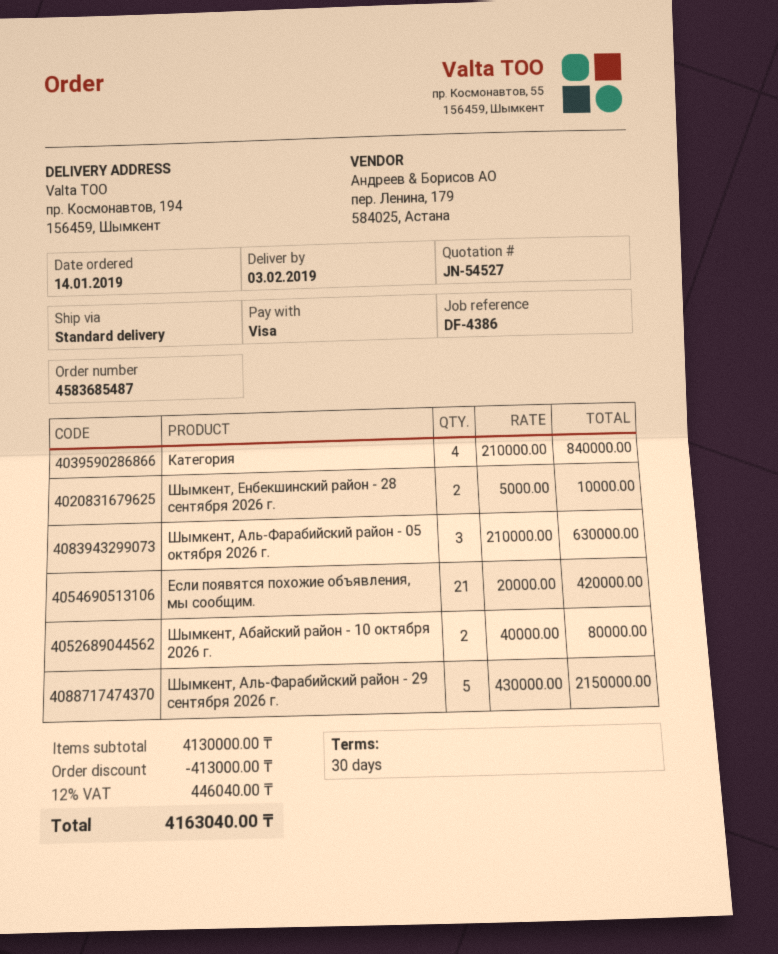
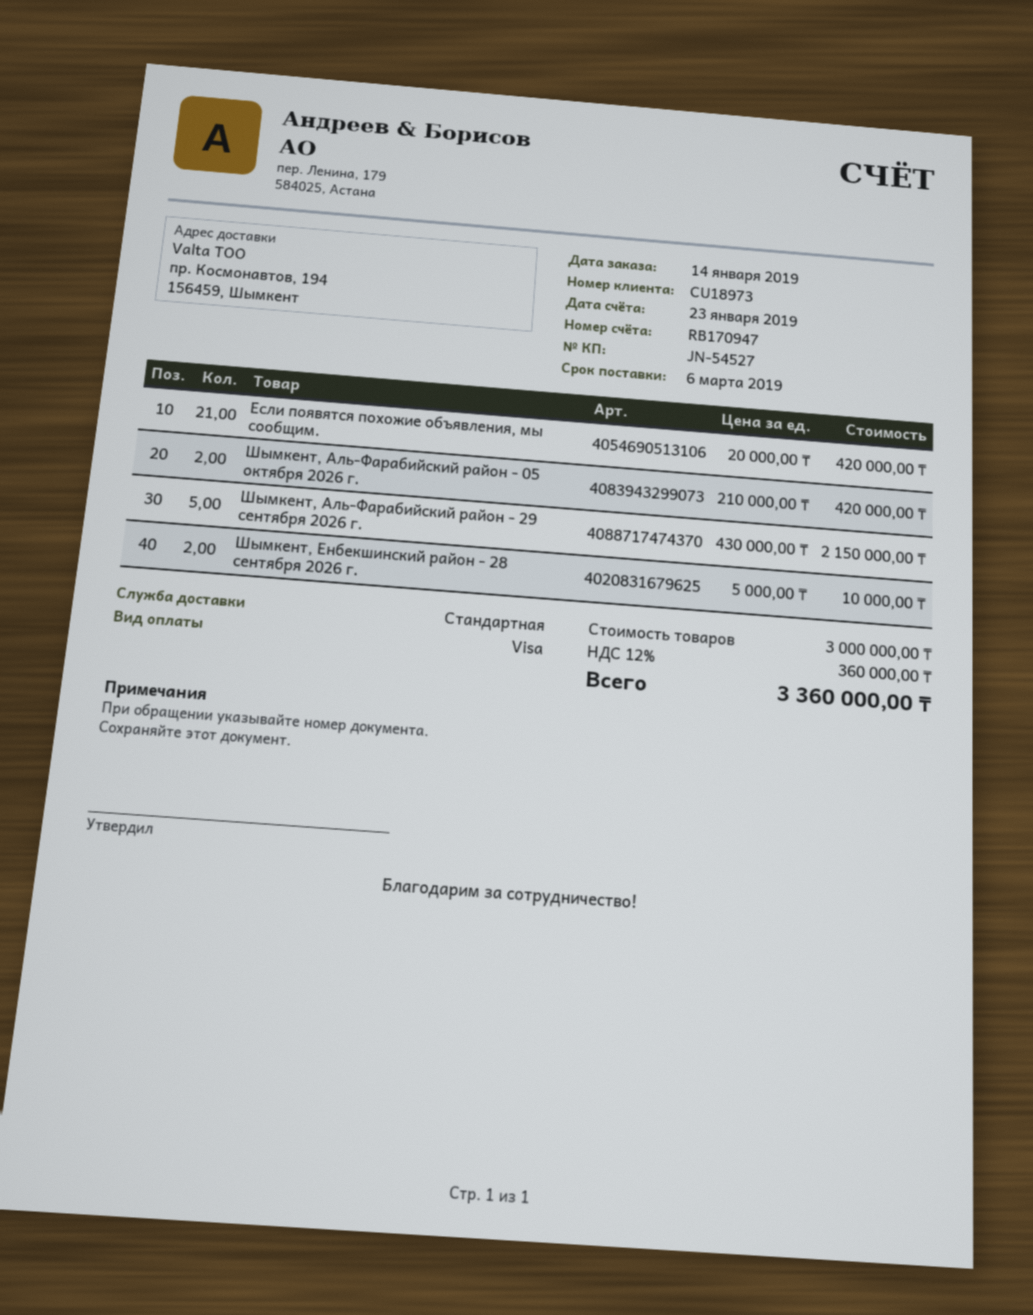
delivery date: 2019-02-03 -> 2019-03-06
Категория: 4 x 210000.00 = 840000.00 -> none
Шымкент, Аль-Фарабийский район - 05 октября 2026 г.: 3 x 210000.00 = 630000.00 -> 2 x 210000.00 = 420000.00
Шымкент, Абайский район - 10 октября 2026 г.: 2 x 40000.00 = 80000.00 -> none
subtotal: 4130000.00 -> 3000000.00
discount: 413000.00 -> none
tax: 12% = 446040.00 -> 12% = 360000.00
total: 4163040.00 -> 3360000.00

